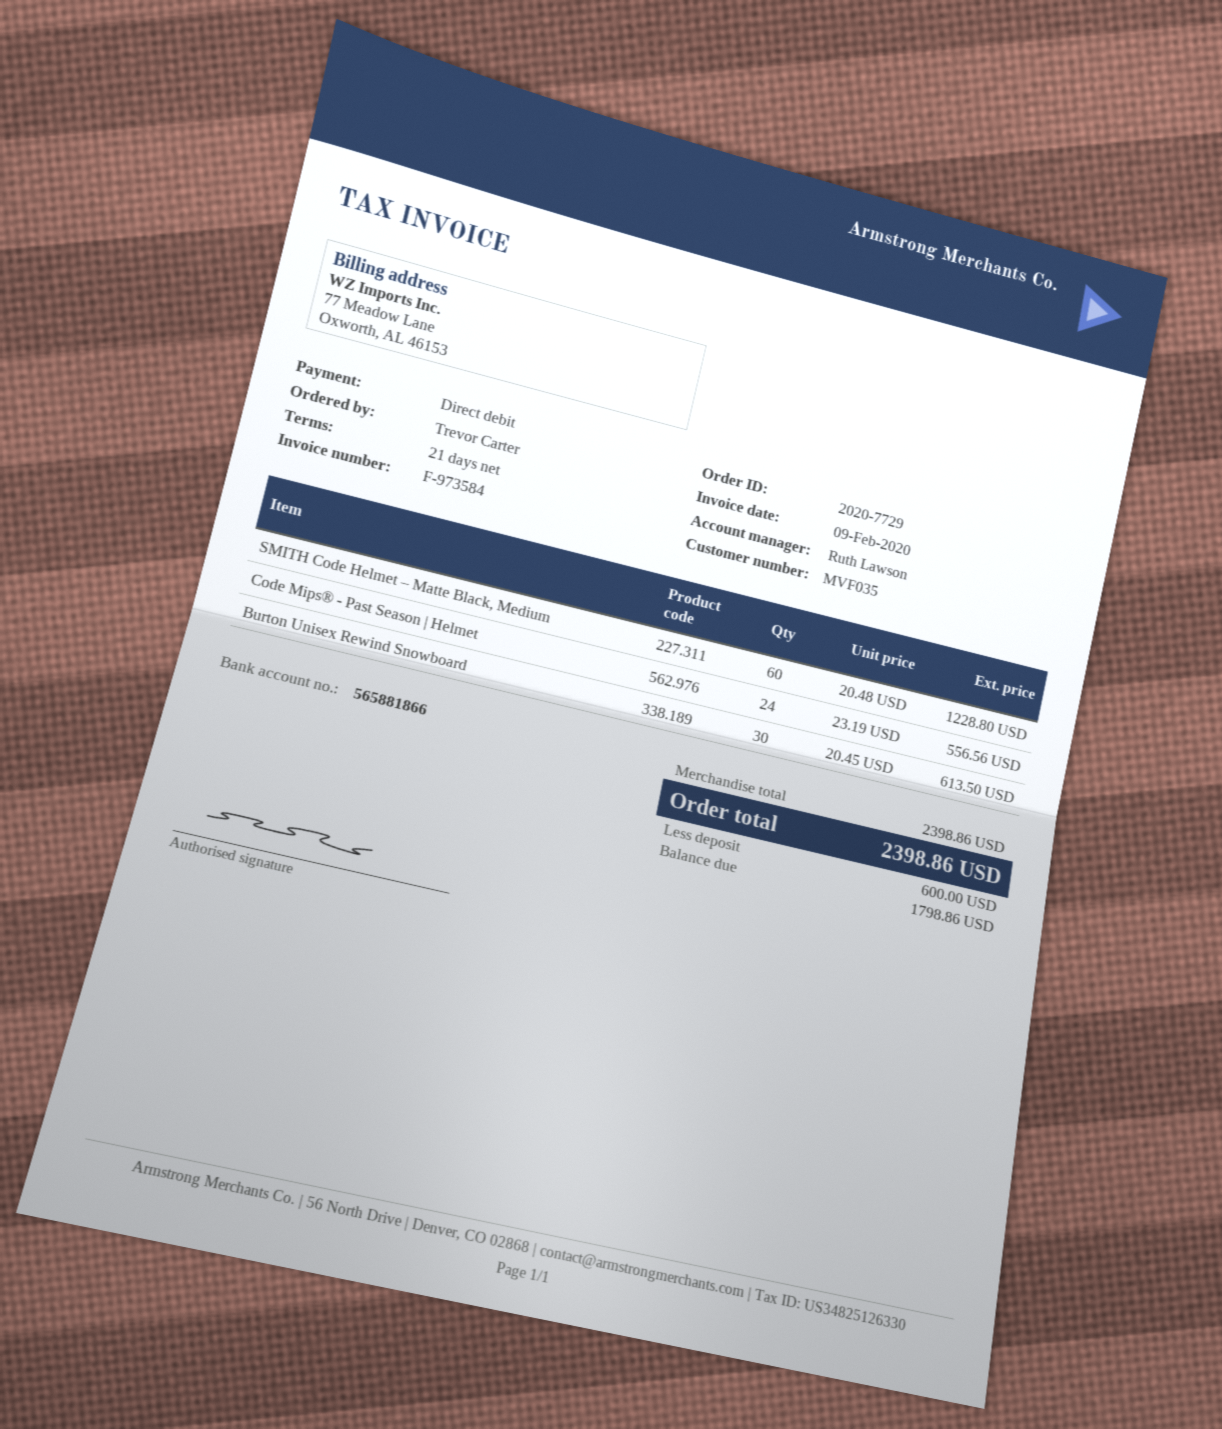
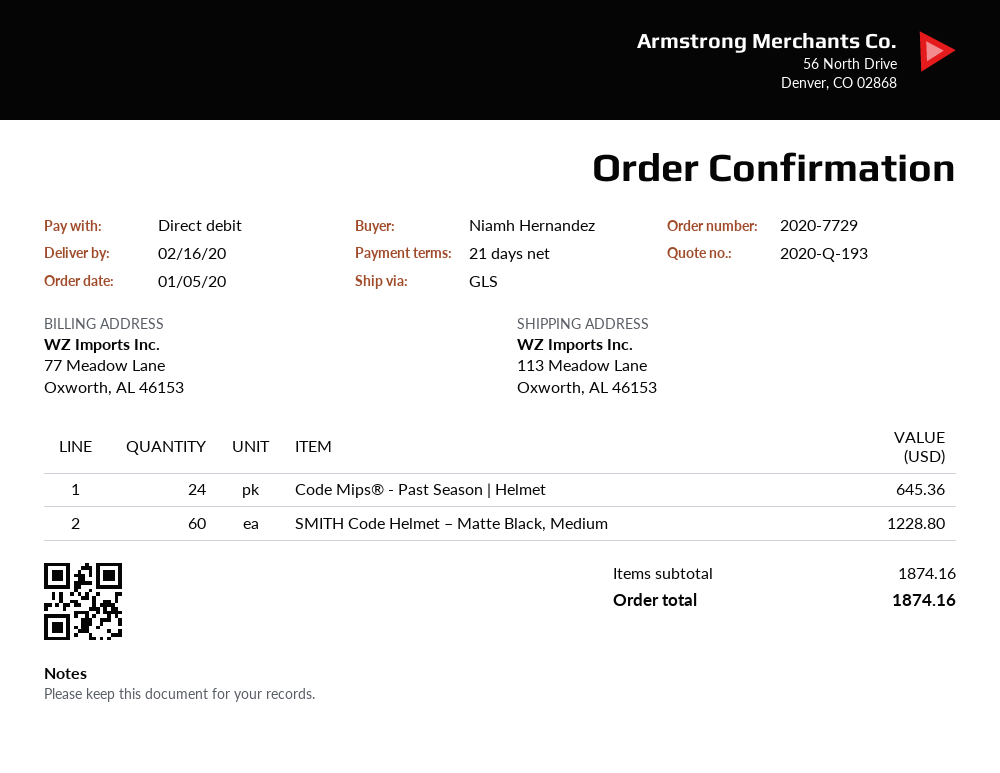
ordered by: Trevor Carter -> Niamh Hernandez
Code Mips® - Past Season | Helmet: 24 for 556.56 -> 24 for 645.36
Burton Unisex Rewind Snowboard: 30 for 613.50 -> none
subtotal: 2398.86 -> 1874.16
total: 2398.86 -> 1874.16

